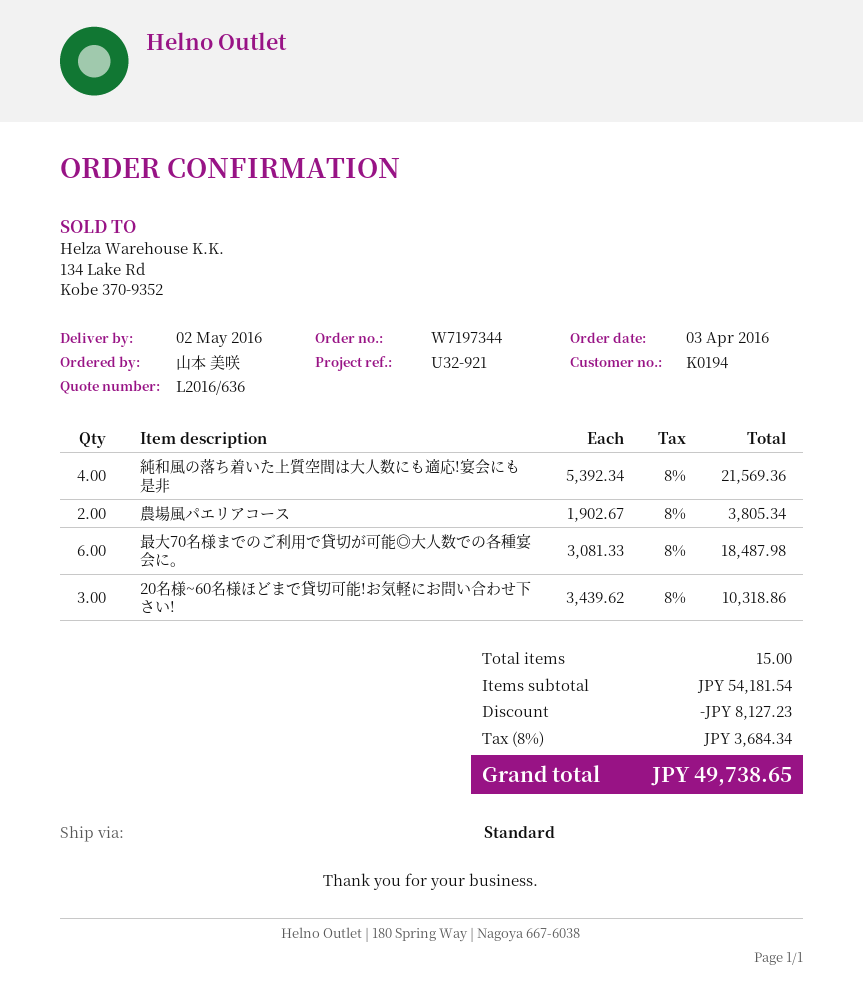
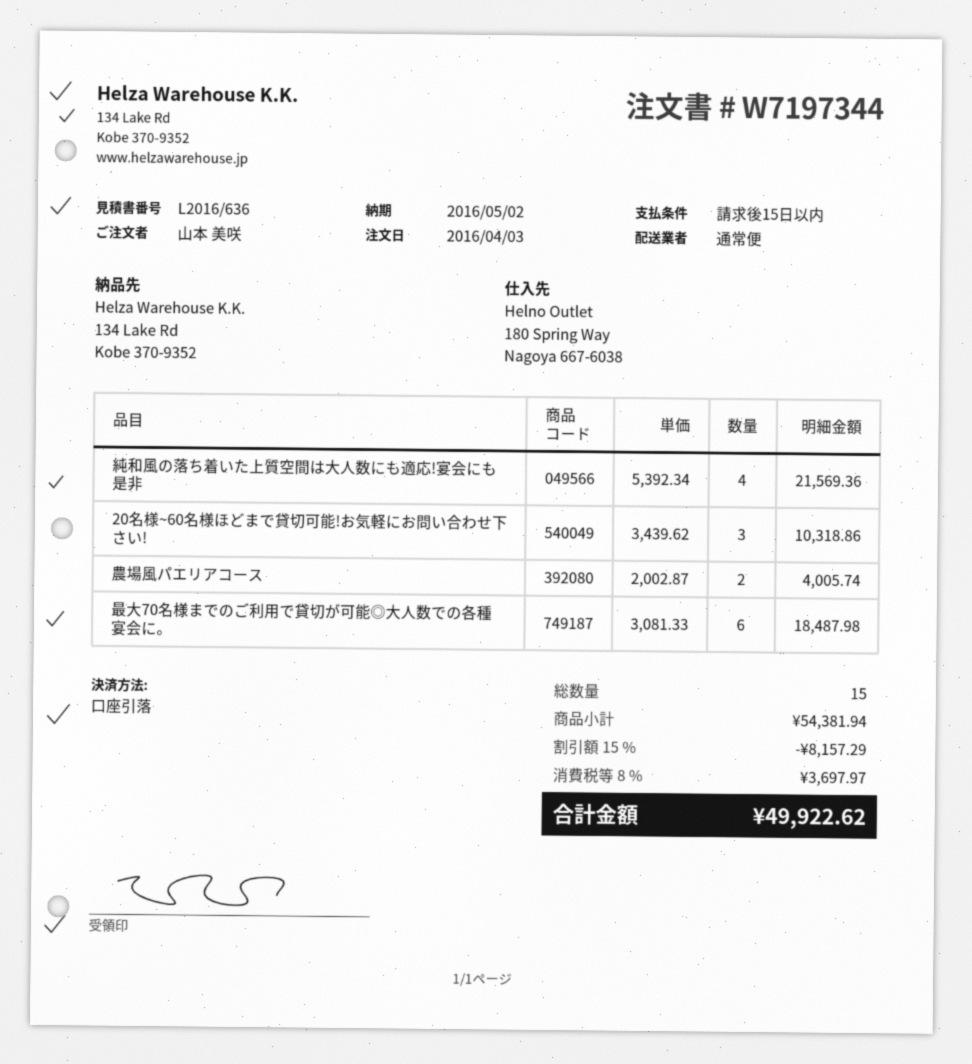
農場風パエリアコース: 2 x 1902.67 = 3805.34 -> 2 x 2002.87 = 4005.74
subtotal: 54181.54 -> 54381.94
discount: 8127.23 -> 8157.29
tax: 8% = 3684.34 -> 8% = 3697.97
total: 49738.65 -> 49922.62

